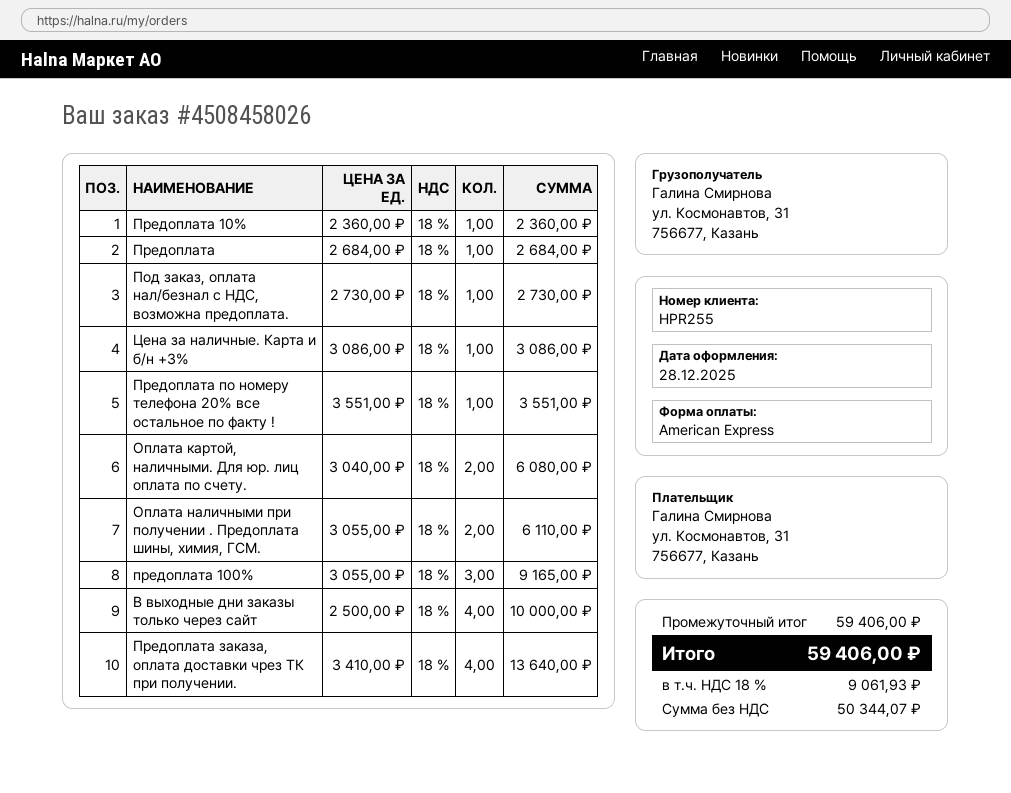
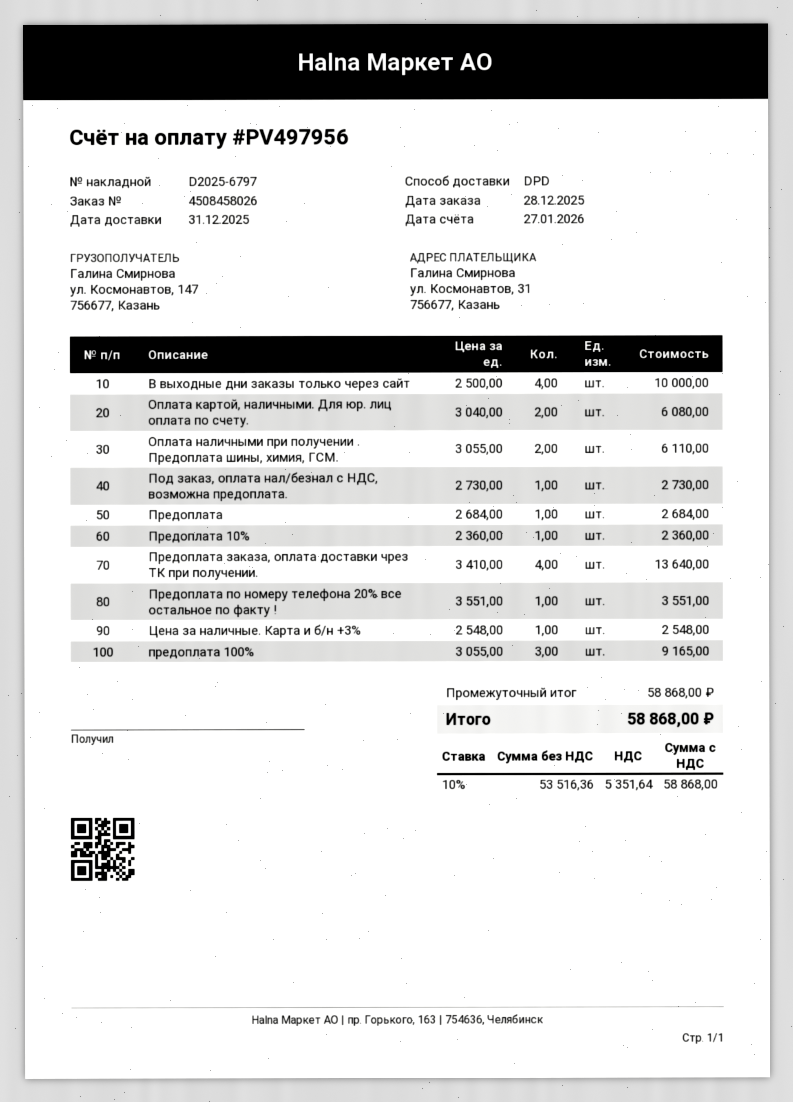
ship to: ул. Космонавтов, 31, 756677, Казань -> ул. Космонавтов, 147, 756677, Казань
Цена за наличные. Карта и б/н +3%: 1 x 3086.00 = 3086.00 -> 1 x 2548.00 = 2548.00
subtotal: 59406.00 -> 58868.00
net: 50344.07 -> 53516.36
tax: 18% = 9061.93 -> 10% = 5351.64
total: 59406.00 -> 58868.00

